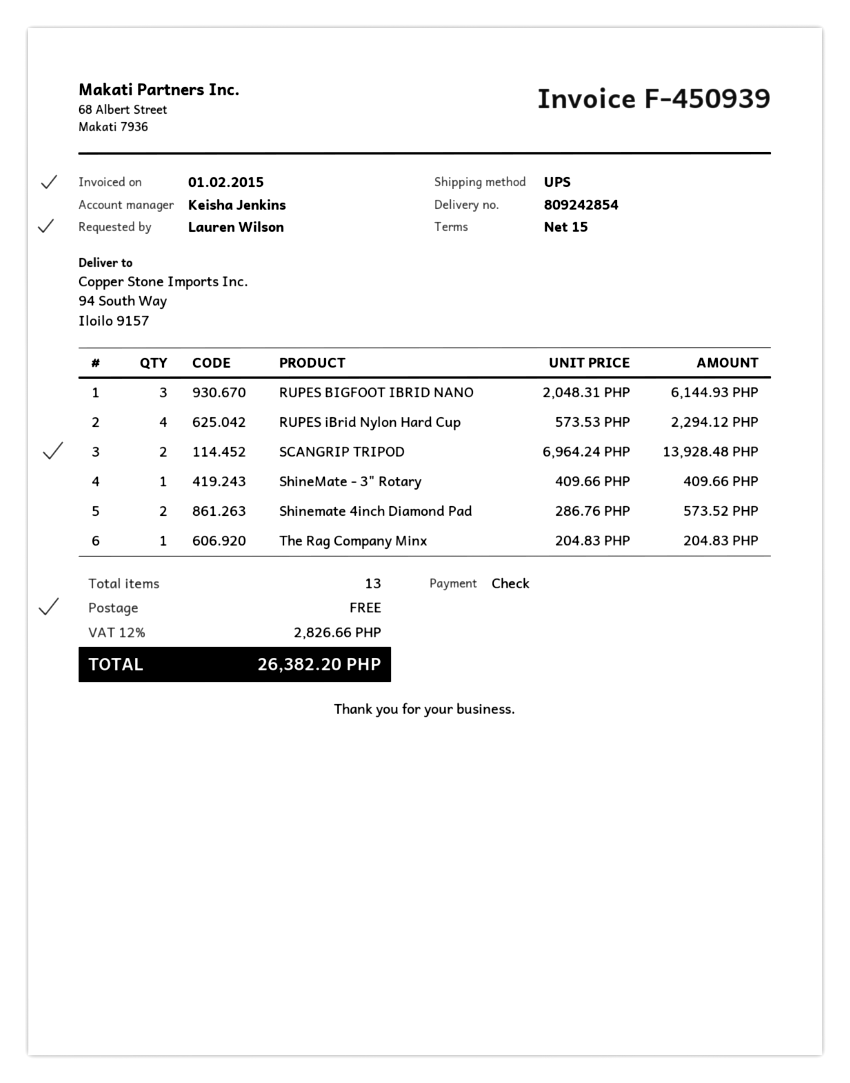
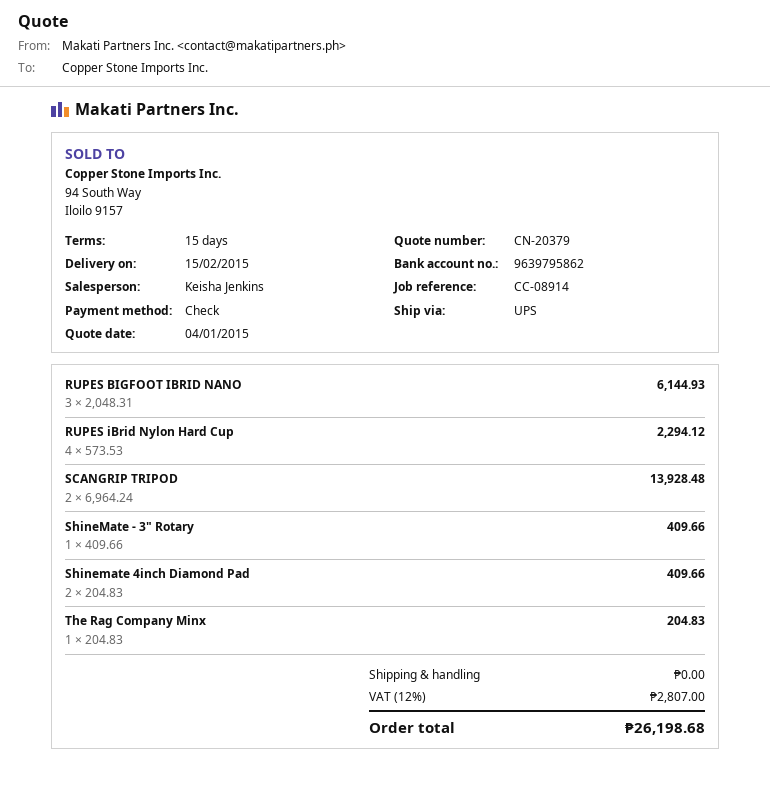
Shinemate 4inch Diamond Pad: 2 x 286.76 = 573.52 -> 2 x 204.83 = 409.66
tax: 12% = 2826.66 -> 12% = 2807.00
total: 26382.20 -> 26198.68

